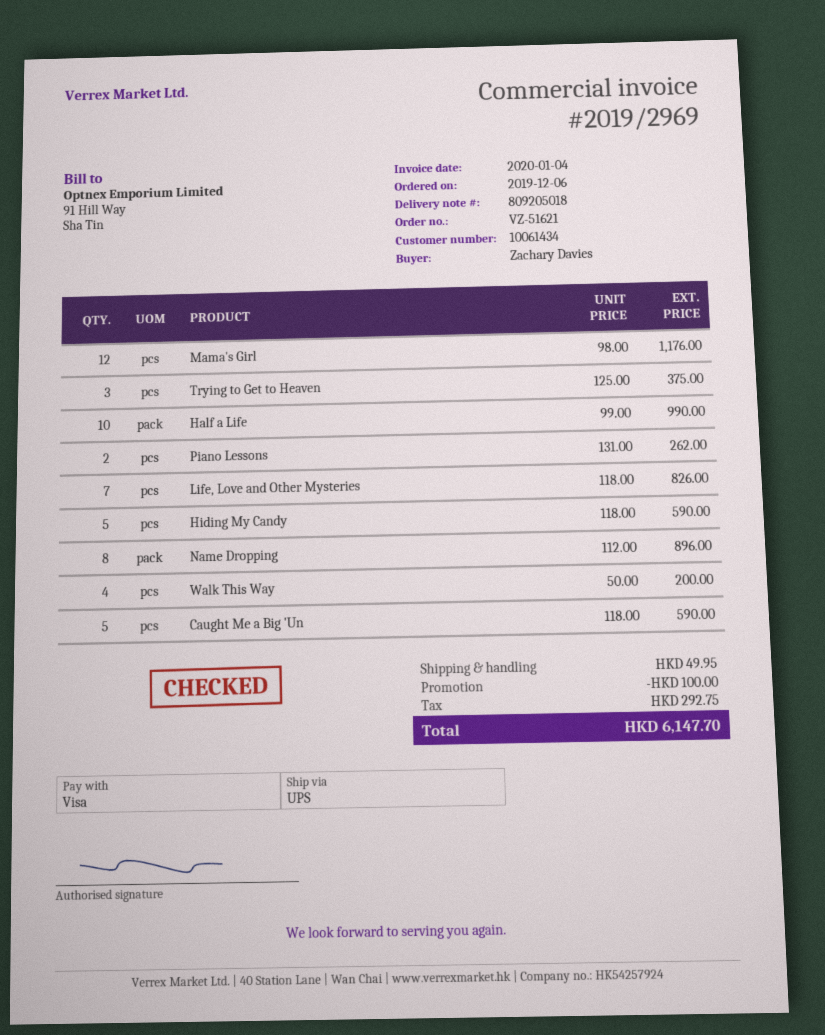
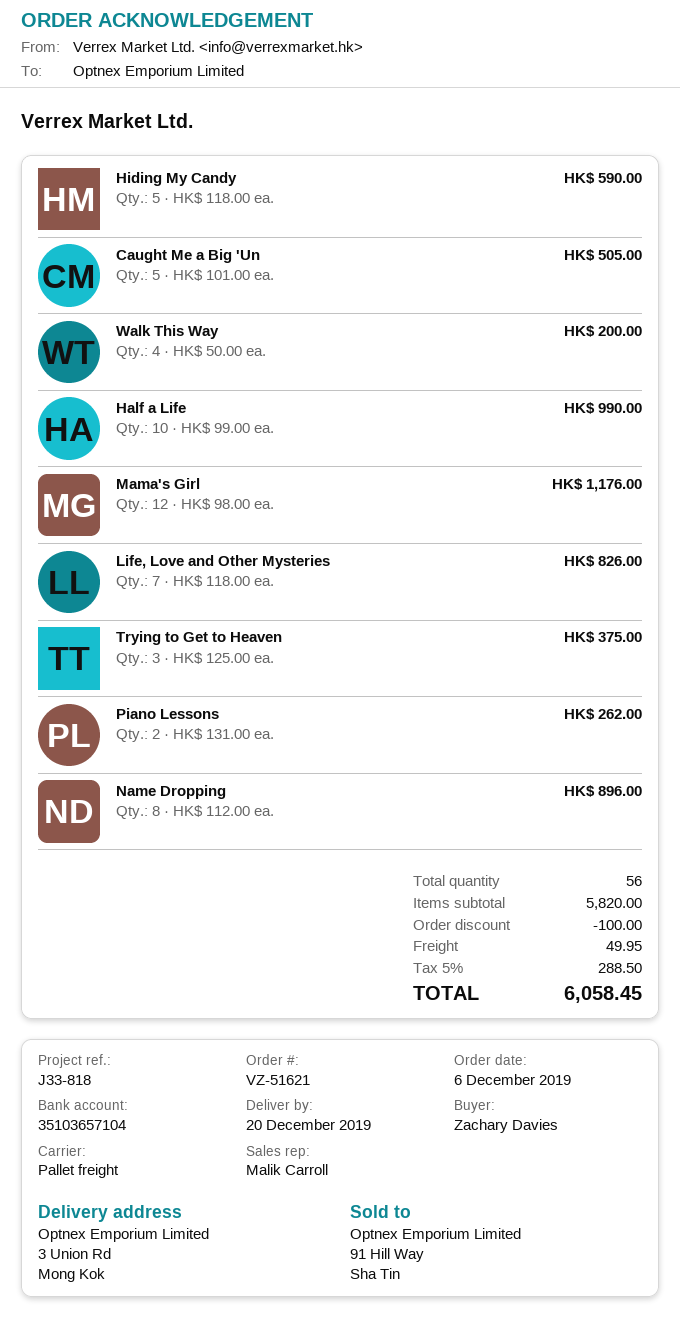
shipping method: UPS -> pallet freight
Caught Me a Big 'Un: 5 x 118.00 = 590.00 -> 5 x 101.00 = 505.00
tax: 292.75 -> 288.50
total: 6147.70 -> 6058.45

